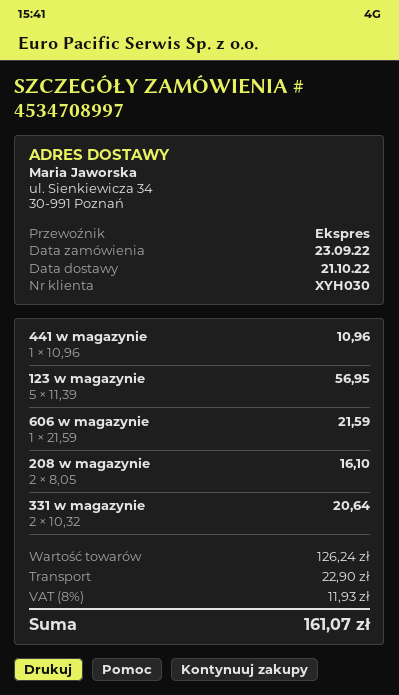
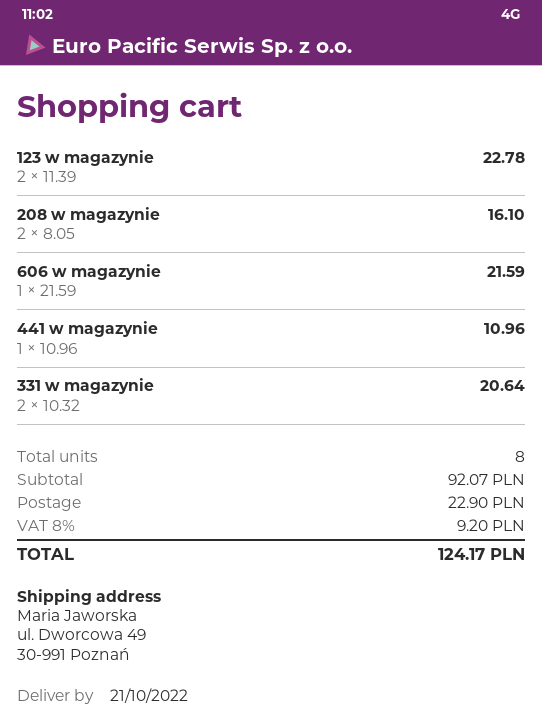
ship to: ul. Sienkiewicza 34, 30-991 Poznań -> ul. Dworcowa 49, 30-991 Poznań
123 w magazynie: 5 x 11.39 = 56.95 -> 2 x 11.39 = 22.78
subtotal: 126.24 -> 92.07
tax: 8% = 11.93 -> 8% = 9.20
total: 161.07 -> 124.17

